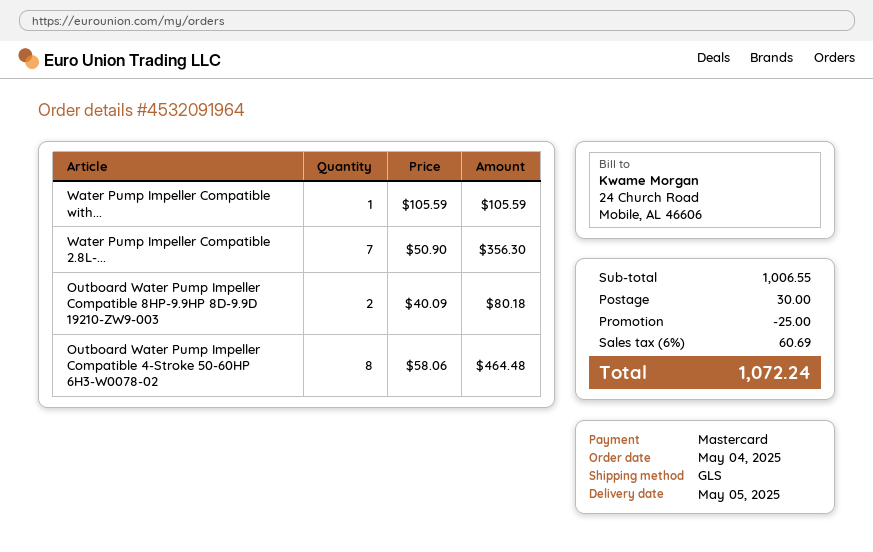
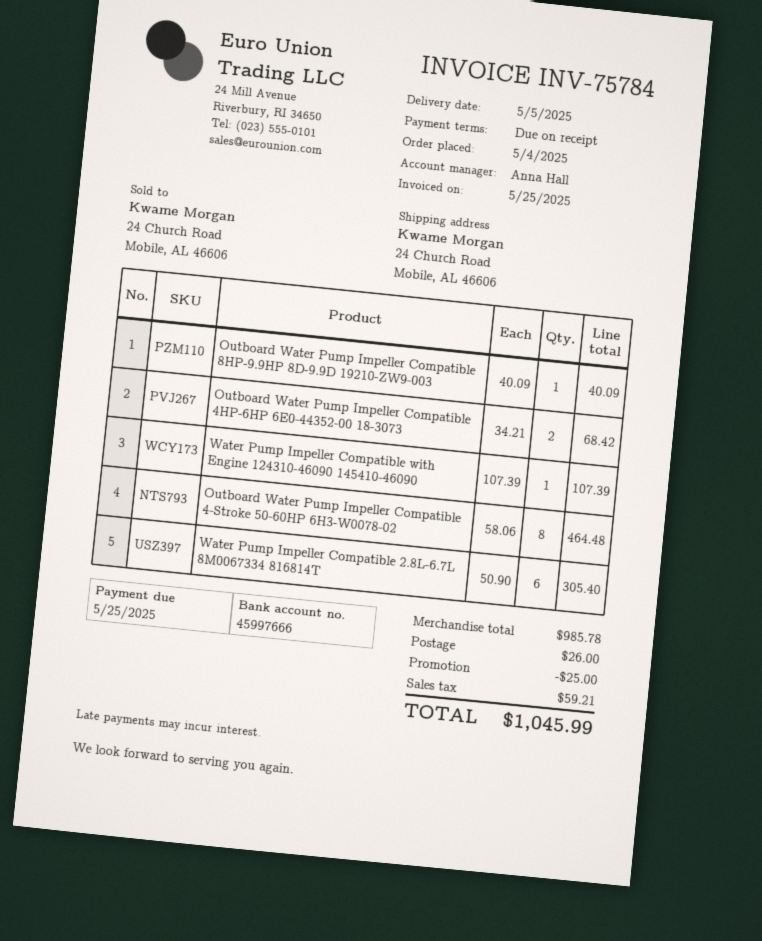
Water Pump Impeller Compatible with...: 1 x 105.59 = 105.59 -> 1 x 107.39 = 107.39
Water Pump Impeller Compatible 2.8L-...: 7 x 50.90 = 356.30 -> 6 x 50.90 = 305.40
Outboard Water Pump Impeller Compatible 8HP-9.9HP 8D-9.9D 19210-ZW9-003: 2 x 40.09 = 80.18 -> 1 x 40.09 = 40.09
Outboard Water Pump Impeller Compatible 4HP-6HP 6E0-44352-00 18-3073: none -> 2 x 34.21 = 68.42
subtotal: 1006.55 -> 985.78
shipping: 30.00 -> 26.00
tax: 60.69 -> 59.21
total: 1072.24 -> 1045.99

